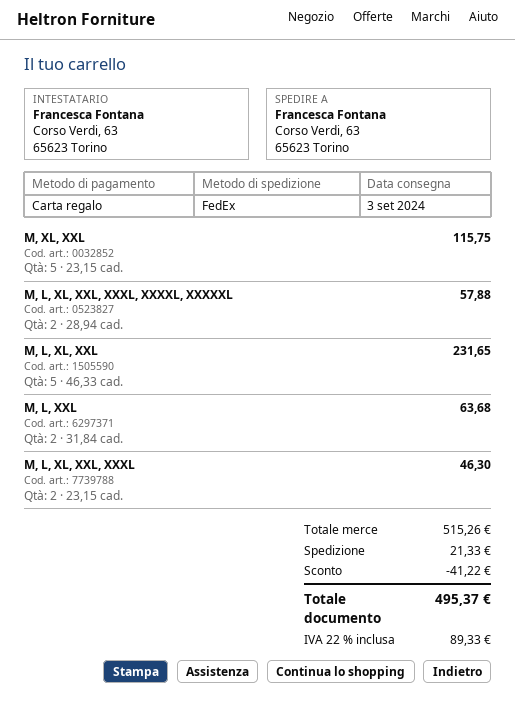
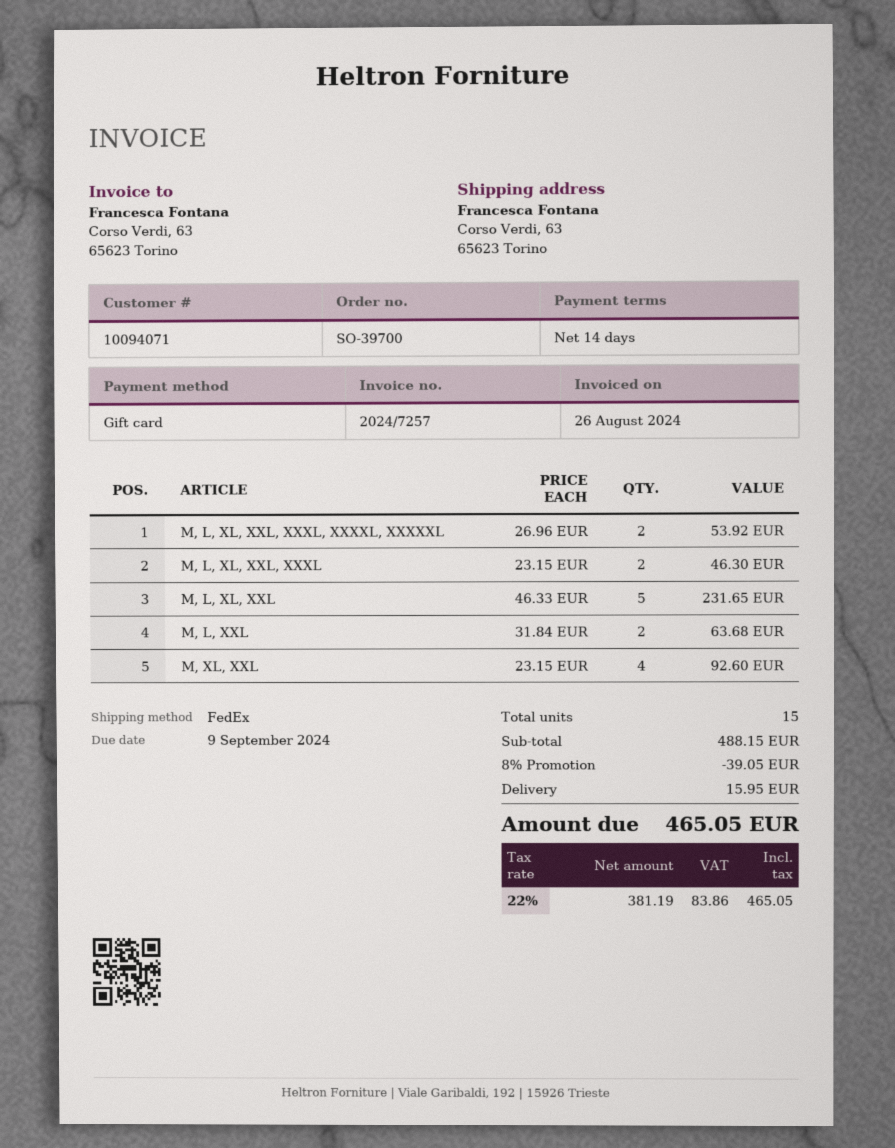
M, XL, XXL: 5 x 23.15 = 115.75 -> 4 x 23.15 = 92.60
M, L, XL, XXL, XXXL, XXXXL, XXXXXL: 2 x 28.94 = 57.88 -> 2 x 26.96 = 53.92
subtotal: 515.26 -> 488.15
discount: 41.22 -> 39.05
shipping: 21.33 -> 15.95
tax: 22% = 89.33 -> 22% = 83.86
total: 495.37 -> 465.05

